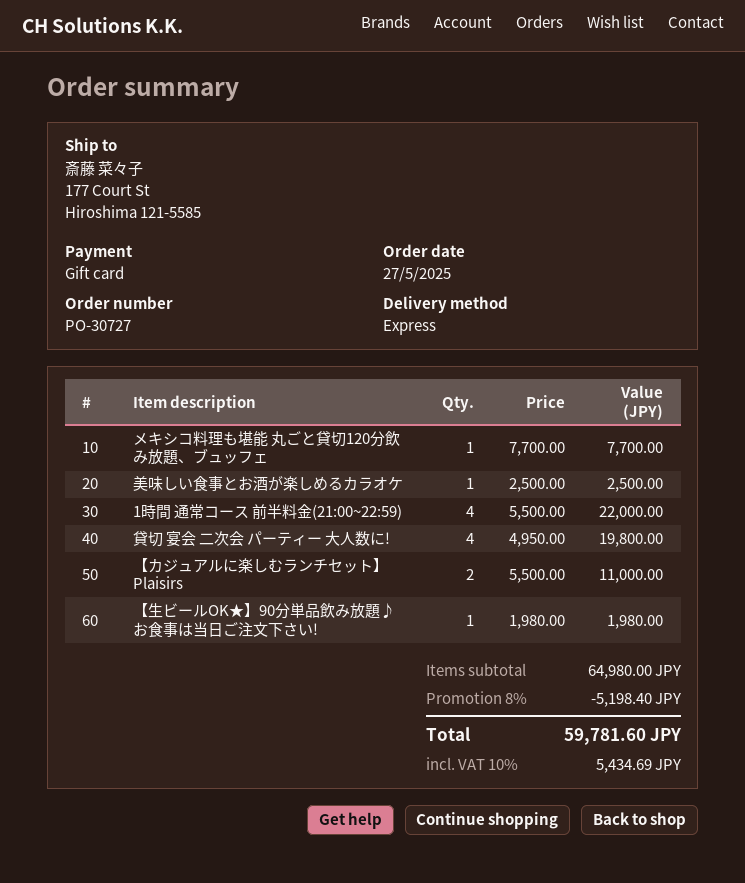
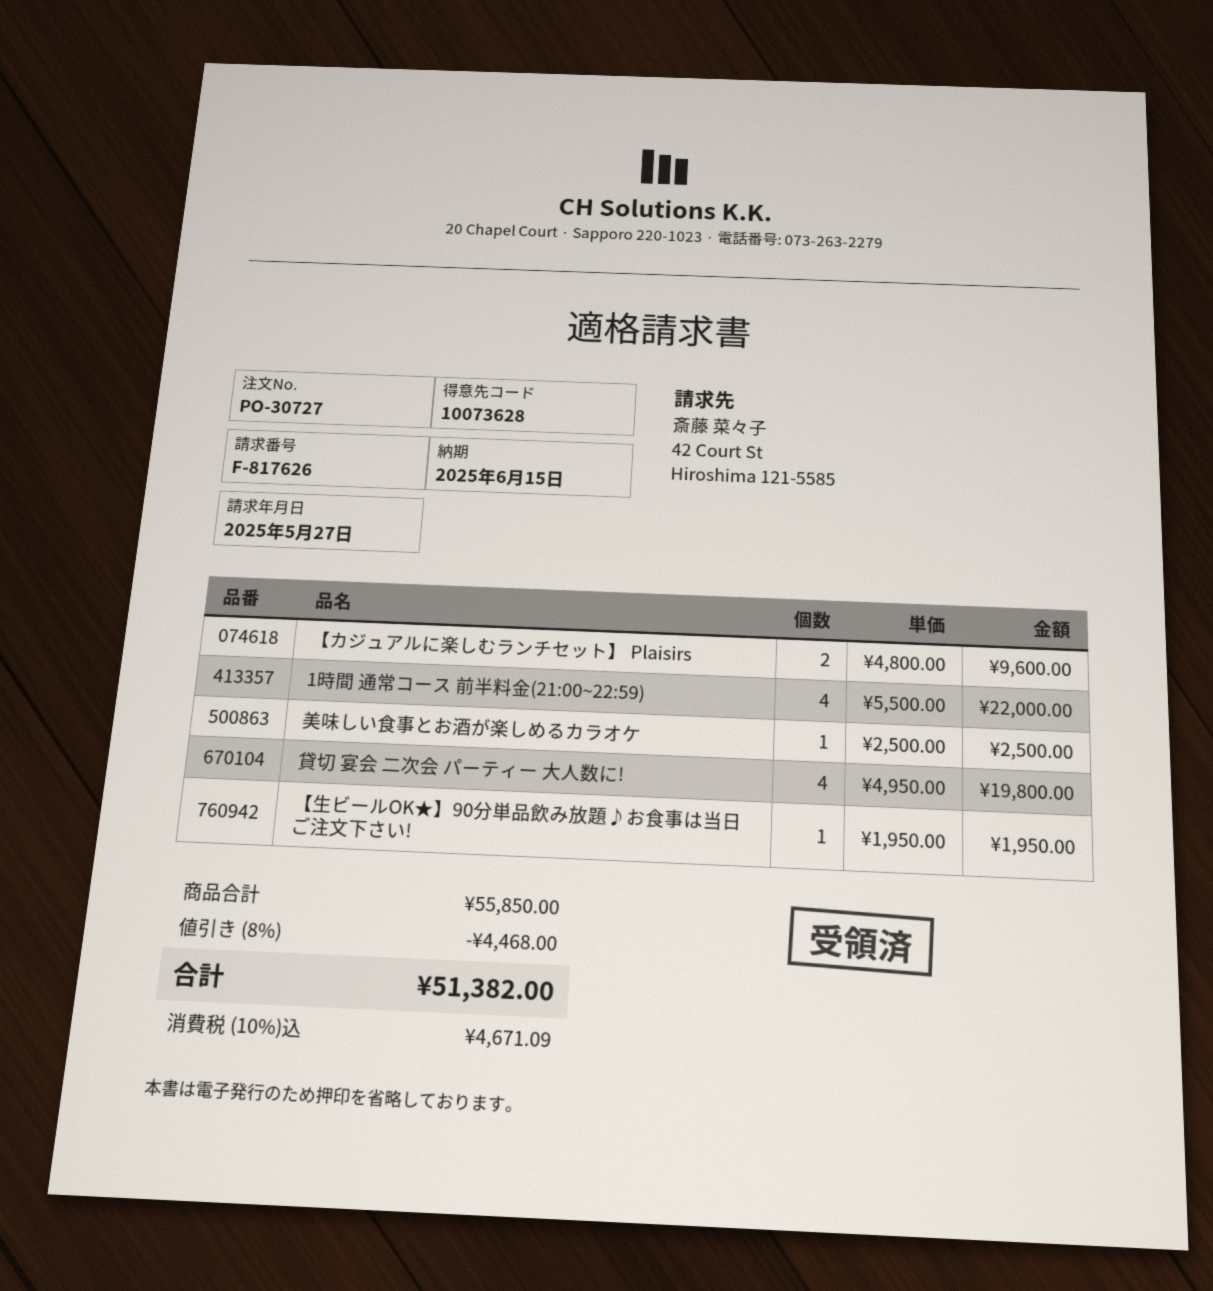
メキシコ料理も堪能 丸ごと貸切120分飲み放題、ブュッフェ: 1 x 7700.00 = 7700.00 -> none
【カジュアルに楽しむランチセット】 Plaisirs: 2 x 5500.00 = 11000.00 -> 2 x 4800.00 = 9600.00
【生ビールOK★】90分単品飲み放題♪お食事は当日ご注文下さい!: 1 x 1980.00 = 1980.00 -> 1 x 1950.00 = 1950.00
subtotal: 64980.00 -> 55850.00
discount: 8% = 5198.40 -> 8% = 4468.00
tax: 10% = 5434.69 -> 10% = 4671.09
total: 59781.60 -> 51382.00

